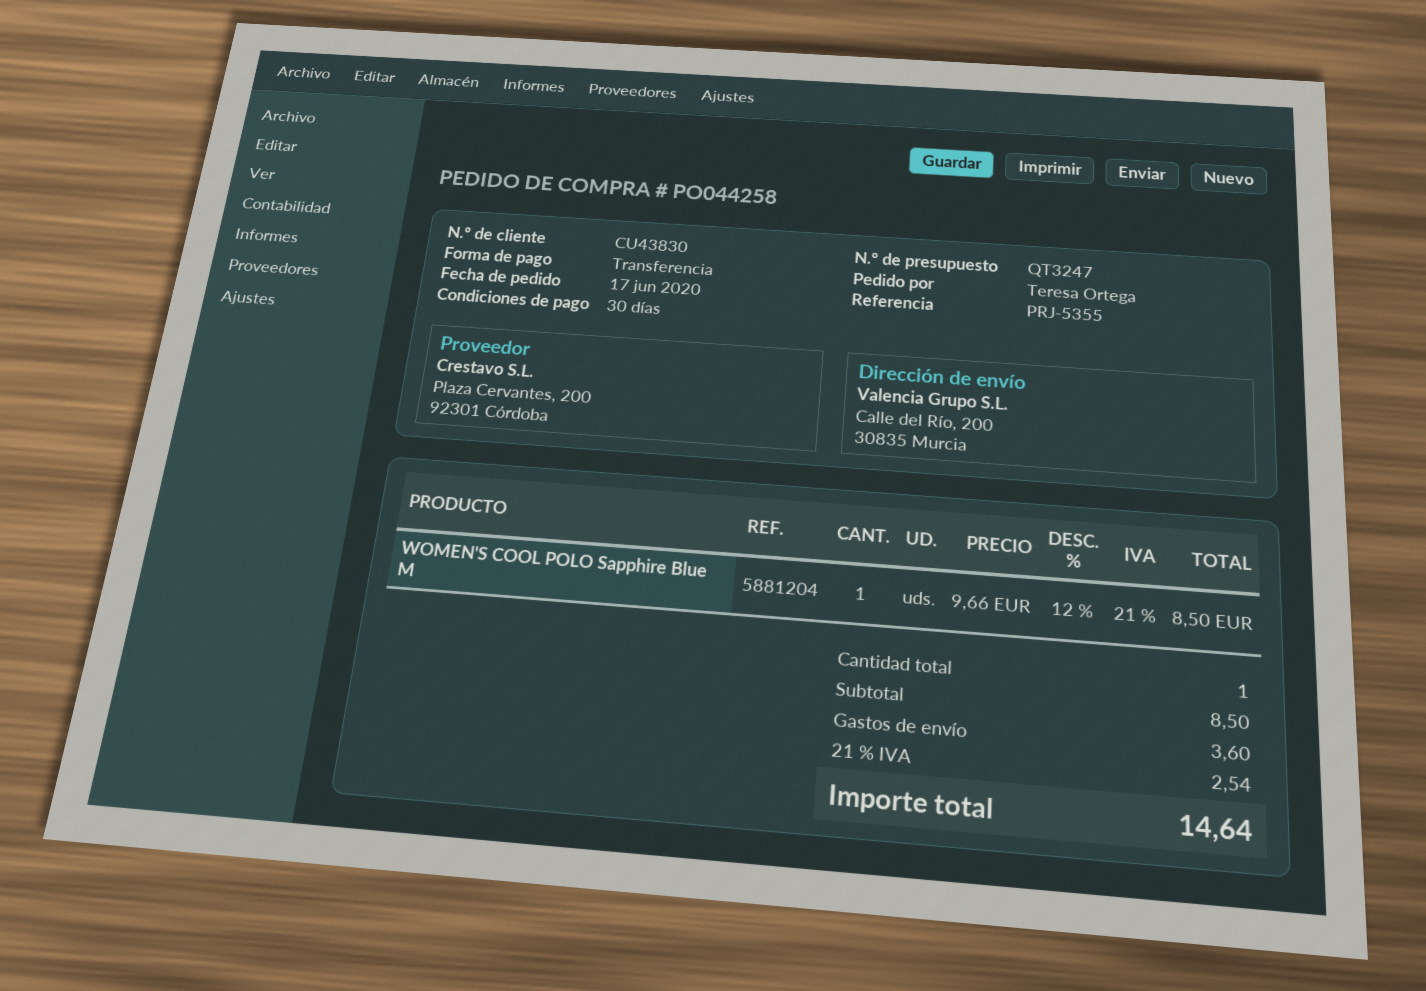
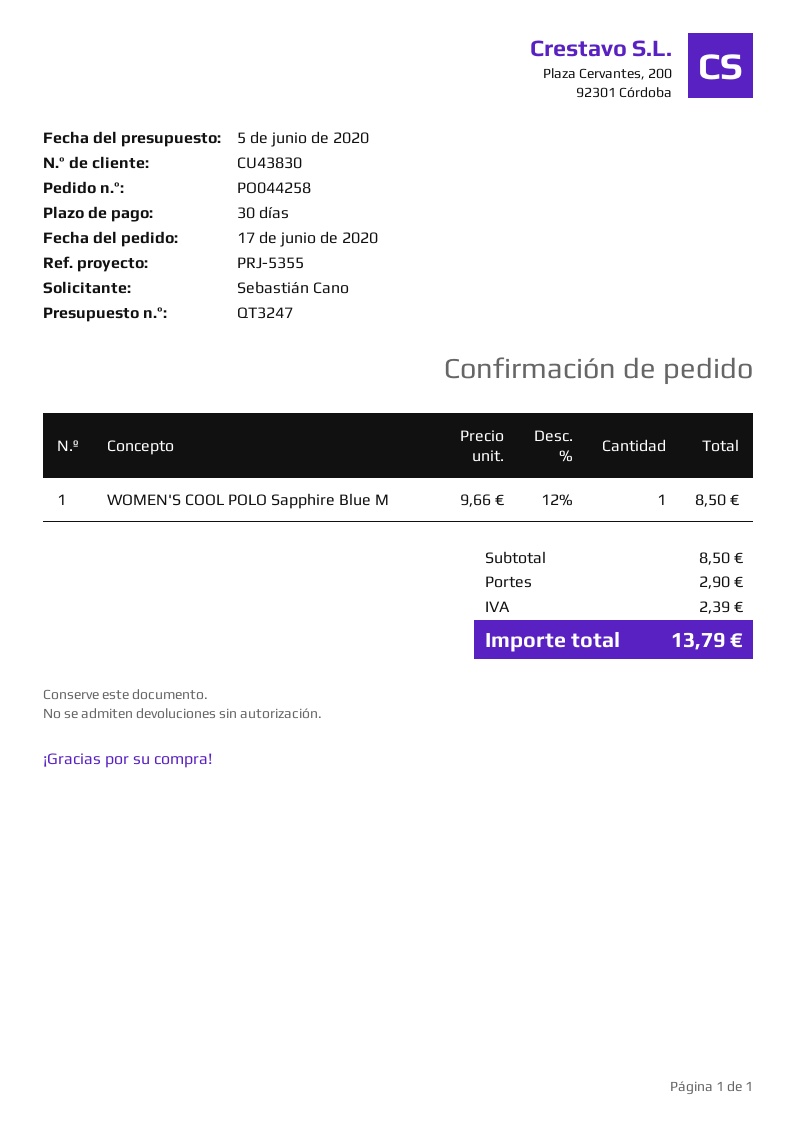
ordered by: Teresa Ortega -> Sebastián Cano
shipping: 3.60 -> 2.90
tax: 2.54 -> 2.39
total: 14.64 -> 13.79

